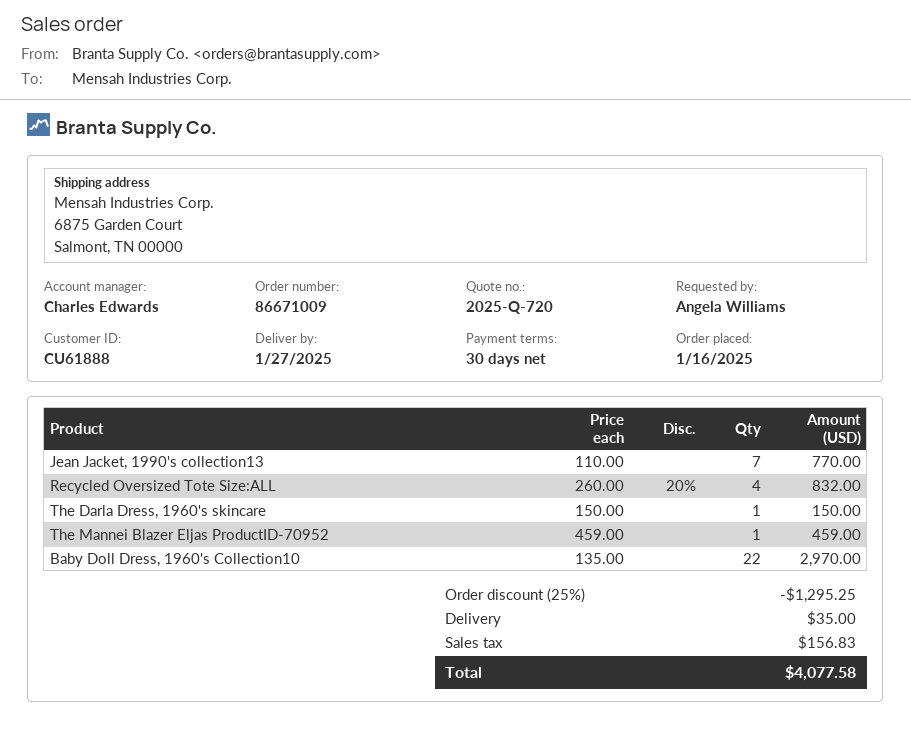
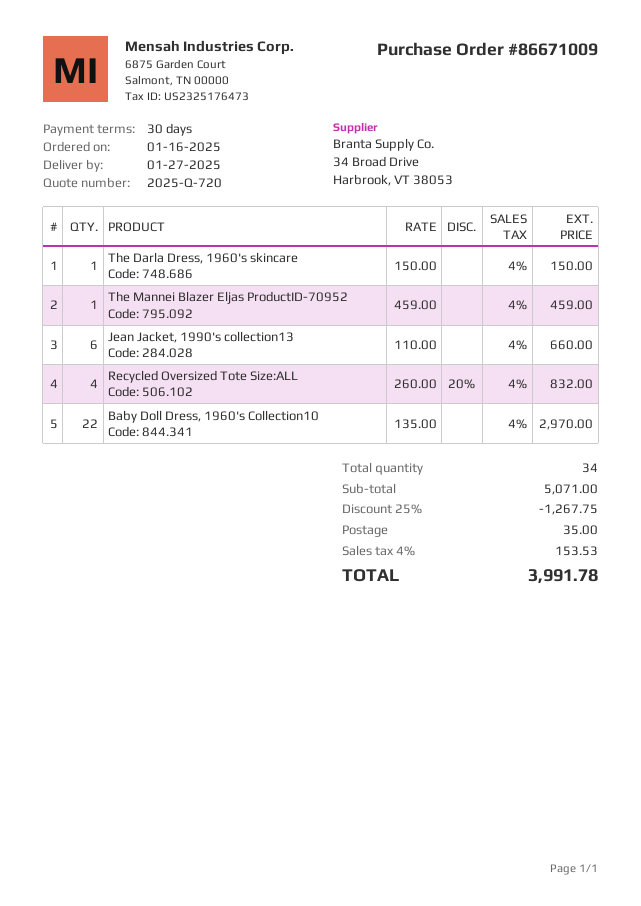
Jean Jacket, 1990's collection13: 7 x 110.00 = 770.00 -> 6 x 110.00 = 660.00
discount: 25% = 1295.25 -> 25% = 1267.75
tax: 156.83 -> 153.53
total: 4077.58 -> 3991.78

